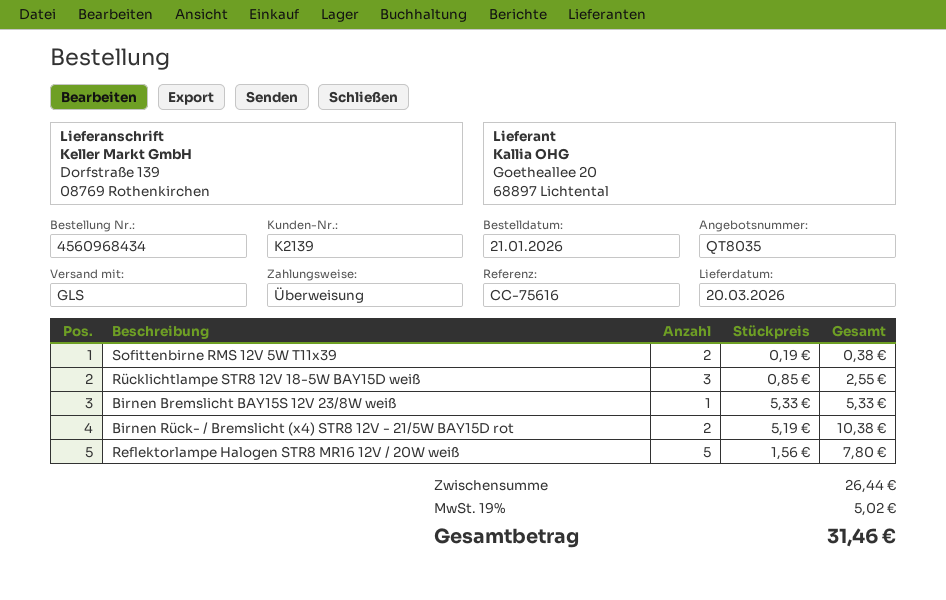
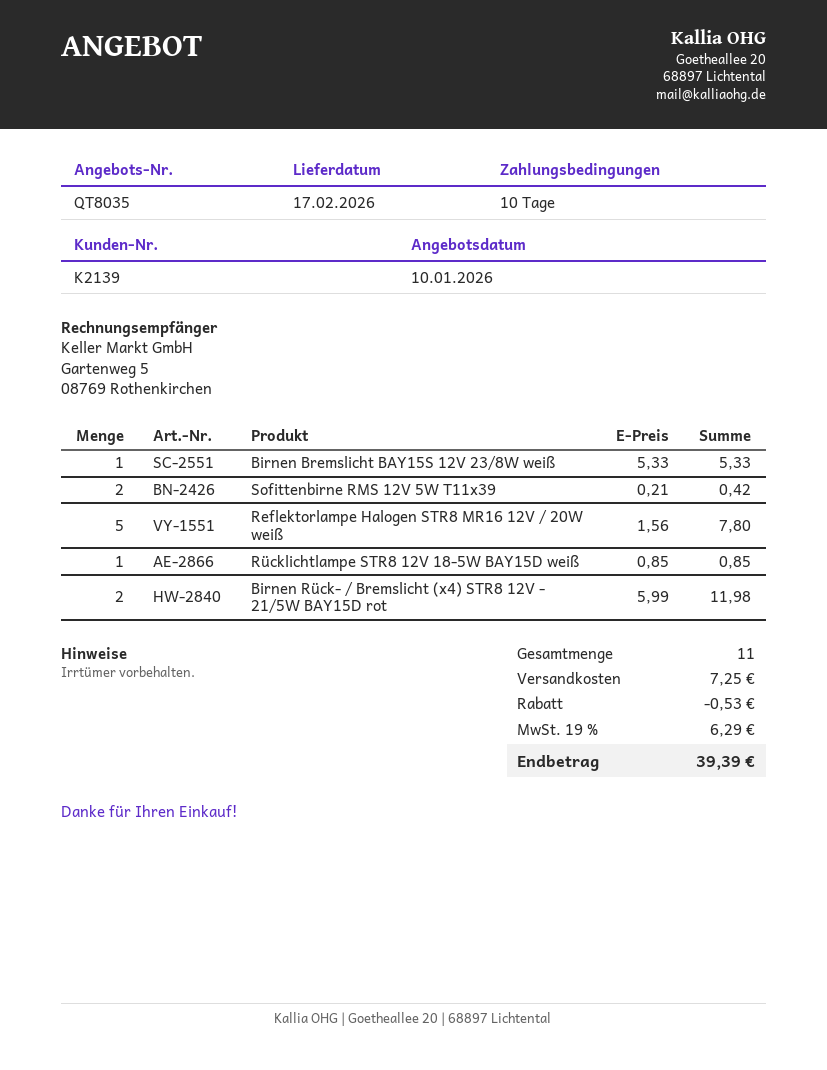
delivery date: 2026-03-20 -> 2026-02-17
Sofittenbirne RMS 12V 5W T11x39: 2 x 0.19 = 0.38 -> 2 x 0.21 = 0.42
Rücklichtlampe STR8 12V 18-5W BAY15D weiß: 3 x 0.85 = 2.55 -> 1 x 0.85 = 0.85
Birnen Rück- / Bremslicht (x4) STR8 12V - 21/5W BAY15D rot: 2 x 5.19 = 10.38 -> 2 x 5.99 = 11.98
discount: none -> 0.53
shipping: none -> 7.25
tax: 19% = 5.02 -> 19% = 6.29
total: 31.46 -> 39.39

